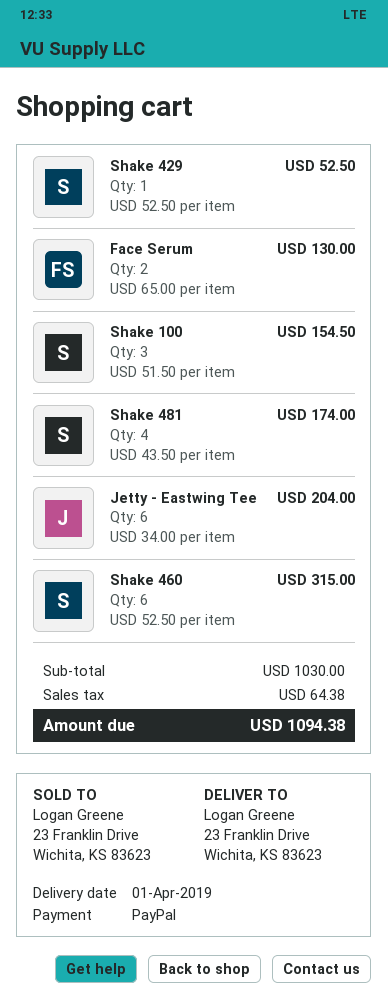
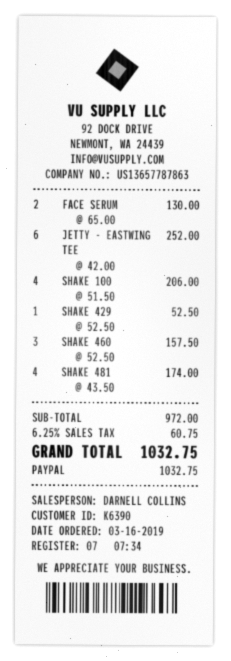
Shake 100: 3 x 51.50 = 154.50 -> 4 x 51.50 = 206.00
Jetty - Eastwing Tee: 6 x 34.00 = 204.00 -> 6 x 42.00 = 252.00
Shake 460: 6 x 52.50 = 315.00 -> 3 x 52.50 = 157.50
subtotal: 1030.00 -> 972.00
tax: 64.38 -> 60.75
total: 1094.38 -> 1032.75

